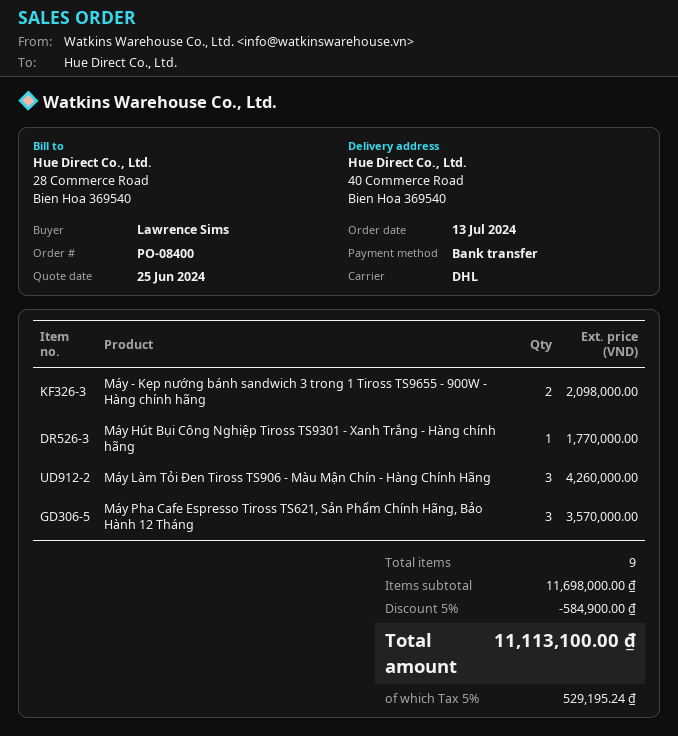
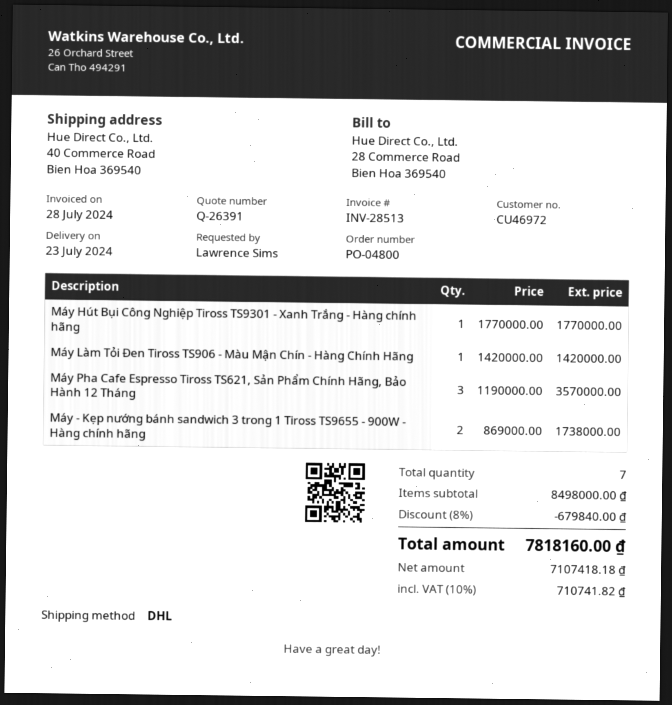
order number: PO-08400 -> PO-04800
Máy - Kẹp nướng bánh sandwich 3 trong 1 Tiross TS9655 - 900W - Hàng chính hãng: 2 for 2098000.00 -> 2 for 1738000.00
Máy Làm Tỏi Đen Tiross TS906 - Màu Mận Chín - Hàng Chính Hãng: 3 for 4260000.00 -> 1 for 1420000.00
total quantity: 9 -> 7
subtotal: 11698000.00 -> 8498000.00
discount: 5% = 584900.00 -> 8% = 679840.00
tax: 5% = 529195.24 -> 10% = 710741.82
total: 11113100.00 -> 7818160.00

